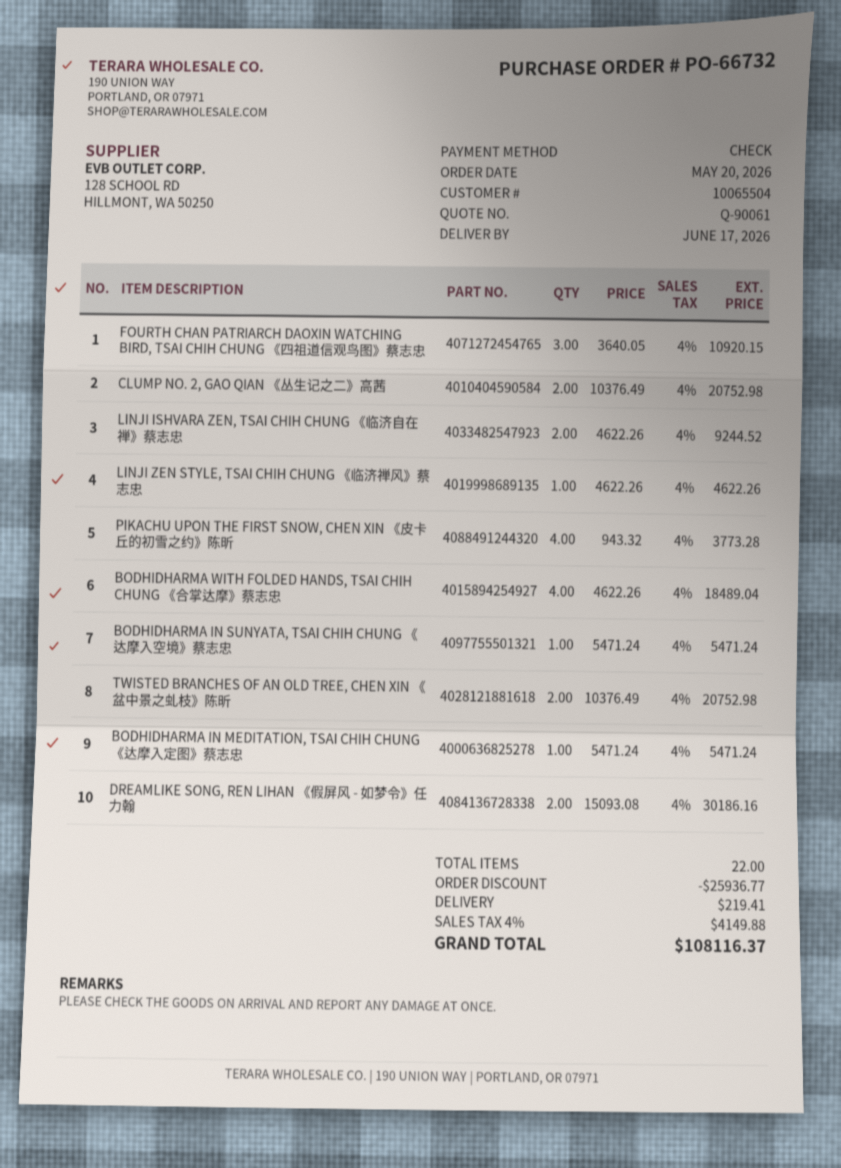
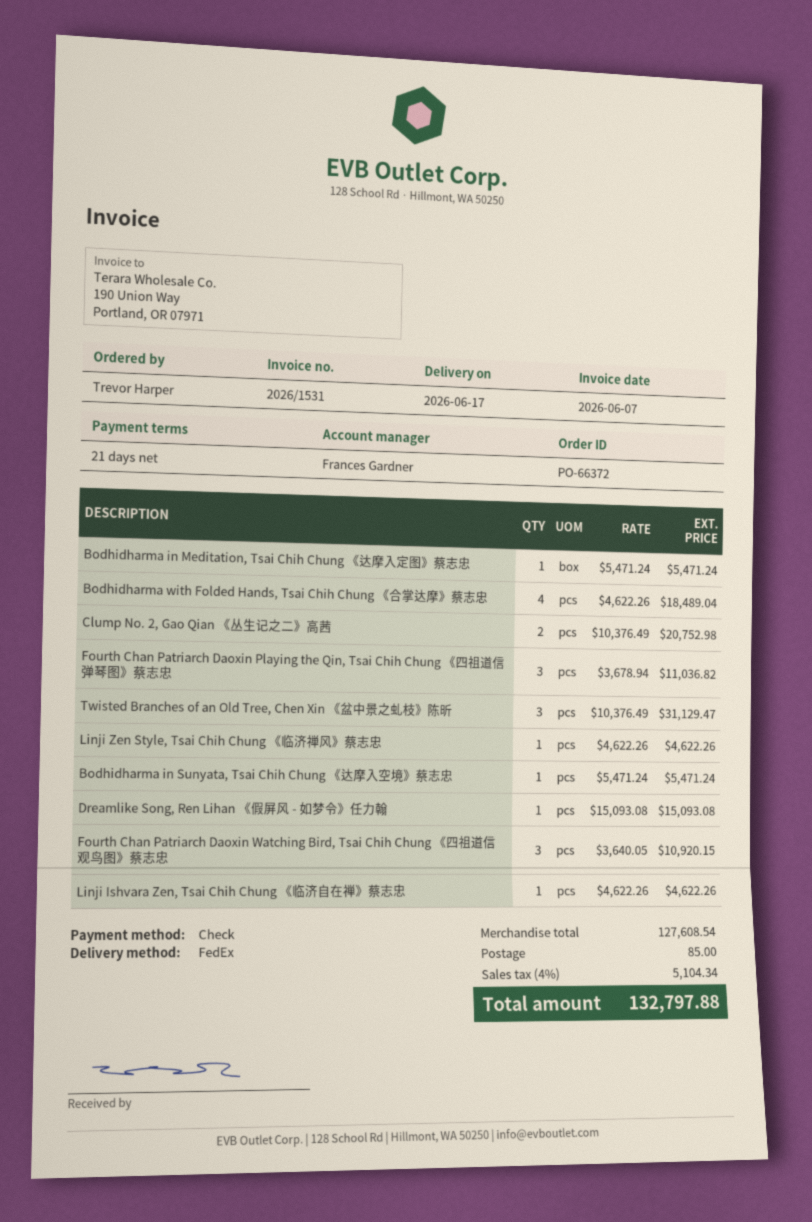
order number: PO-66732 -> PO-66372
LINJI ISHVARA ZEN, TSAI CHIH CHUNG 《临济自在禅》蔡志忠: 2 x 4622.26 = 9244.52 -> 1 x 4622.26 = 4622.26
PIKACHU UPON THE FIRST SNOW, CHEN XIN 《皮卡丘的初雪之约》陈昕: 4 x 943.32 = 3773.28 -> none
TWISTED BRANCHES OF AN OLD TREE, CHEN XIN 《盆中景之虬枝》陈昕: 2 x 10376.49 = 20752.98 -> 3 x 10376.49 = 31129.47
DREAMLIKE SONG, REN LIHAN 《假屏风 - 如梦令》任力翰: 2 x 15093.08 = 30186.16 -> 1 x 15093.08 = 15093.08
Fourth Chan Patriarch Daoxin Playing the Qin, Tsai Chih Chung 《四祖道信弹琴图》蔡志忠: none -> 3 x 3678.94 = 11036.82
discount: 25936.77 -> none
shipping: 219.41 -> 85.00
tax: 4% = 4149.88 -> 4% = 5104.34
total: 108116.37 -> 132797.88

